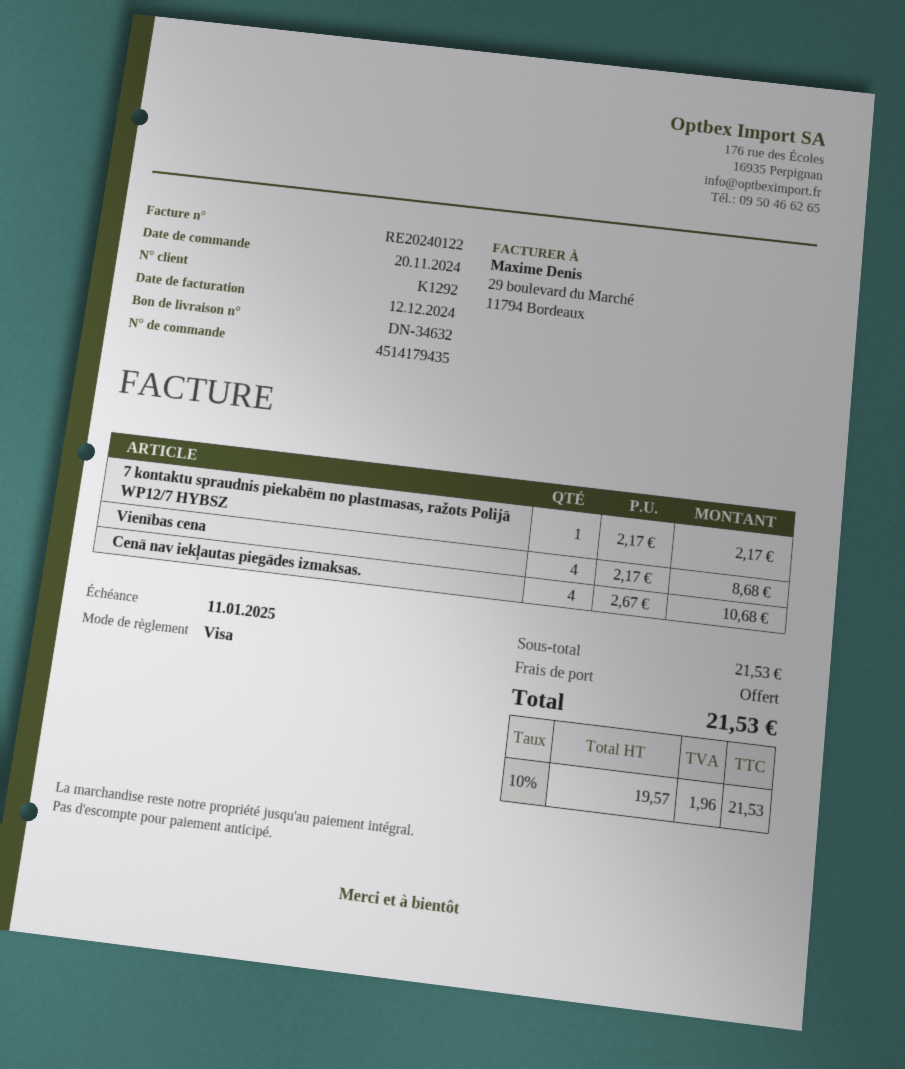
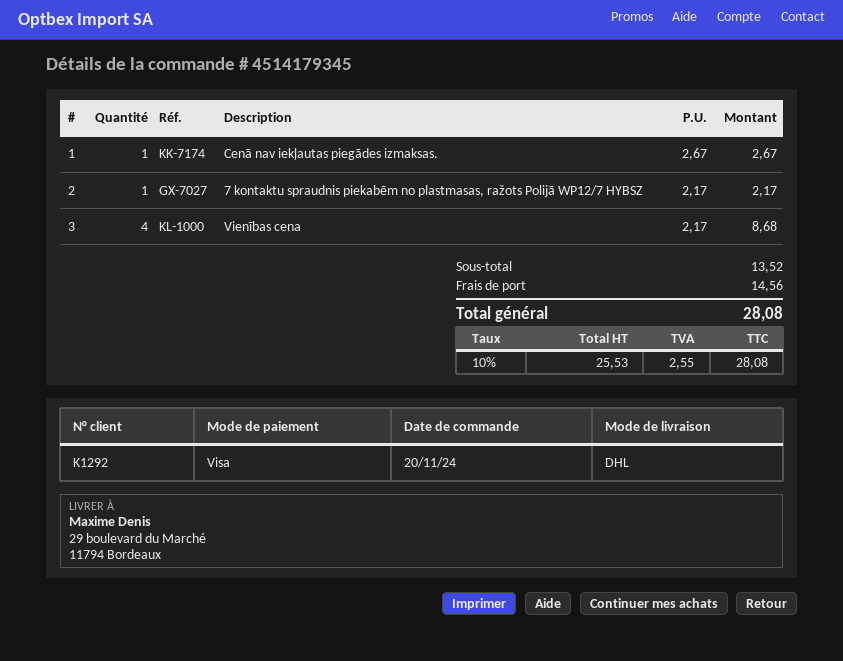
order number: 4514179435 -> 4514179345
Cenā nav iekļautas piegādes izmaksas.: 4 x 2.67 = 10.68 -> 1 x 2.67 = 2.67
subtotal: 21.53 -> 13.52
shipping: 0.00 -> 14.56
net: 19.57 -> 25.53
tax: 10% = 1.96 -> 10% = 2.55
total: 21.53 -> 28.08

